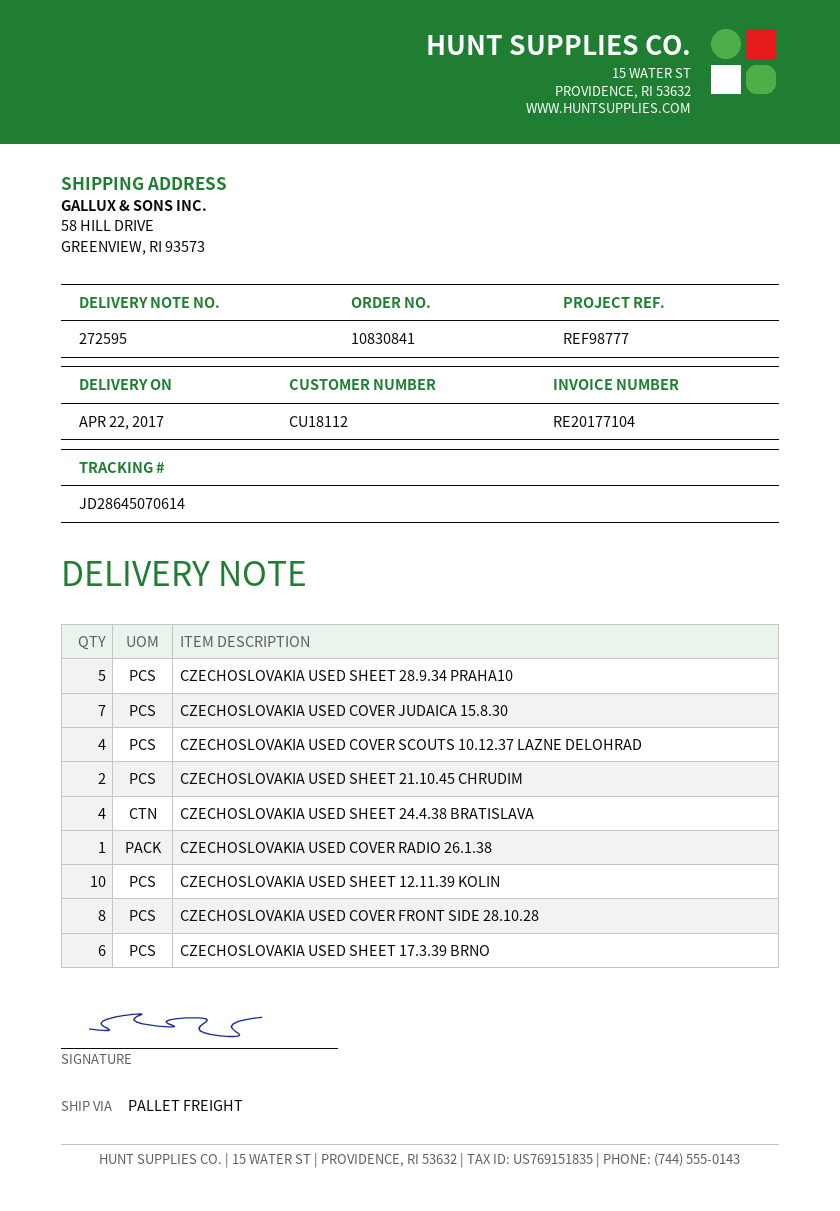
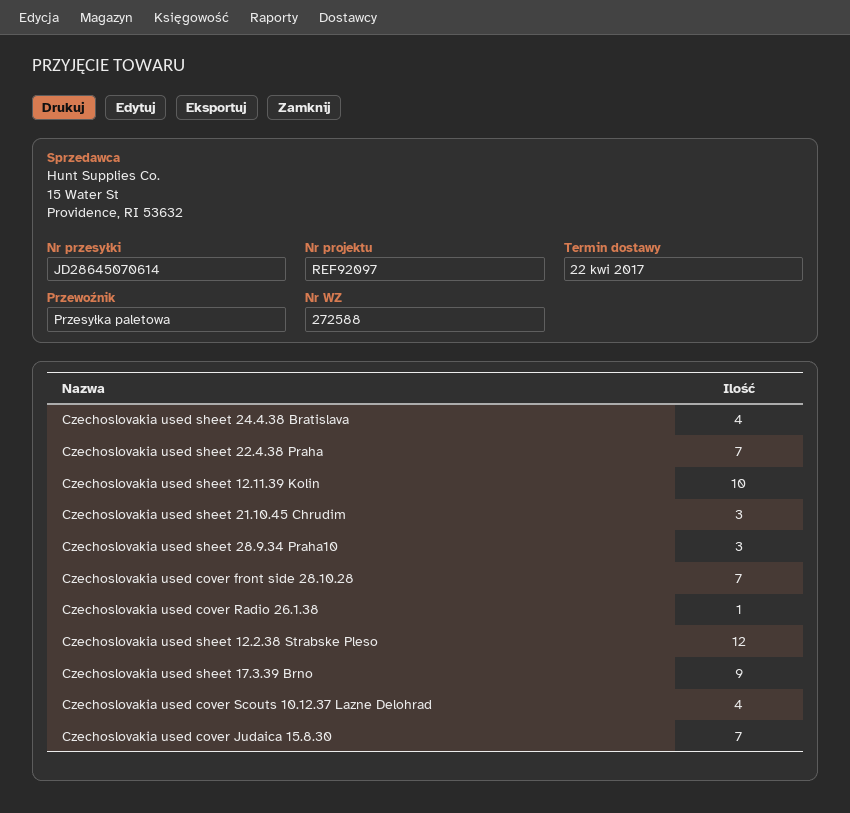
delivery note number: 272595 -> 272588
reference: REF98777 -> REF92097
CZECHOSLOVAKIA USED SHEET 28.9.34 PRAHA10: 5 -> 3
CZECHOSLOVAKIA USED SHEET 21.10.45 CHRUDIM: 2 -> 3
CZECHOSLOVAKIA USED COVER FRONT SIDE 28.10.28: 8 -> 7
CZECHOSLOVAKIA USED SHEET 17.3.39 BRNO: 6 -> 9
Czechoslovakia used sheet 22.4.38 Praha: none -> 7
Czechoslovakia used sheet 12.2.38 Strabske Pleso: none -> 12

